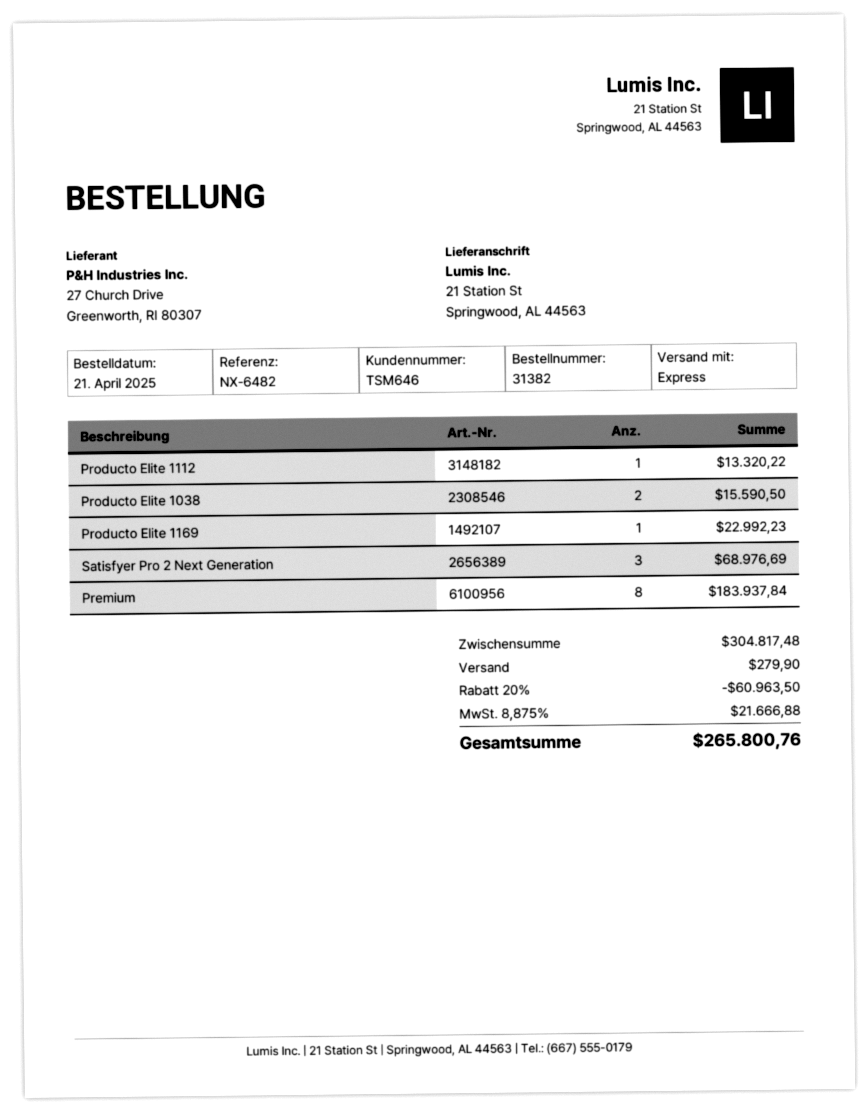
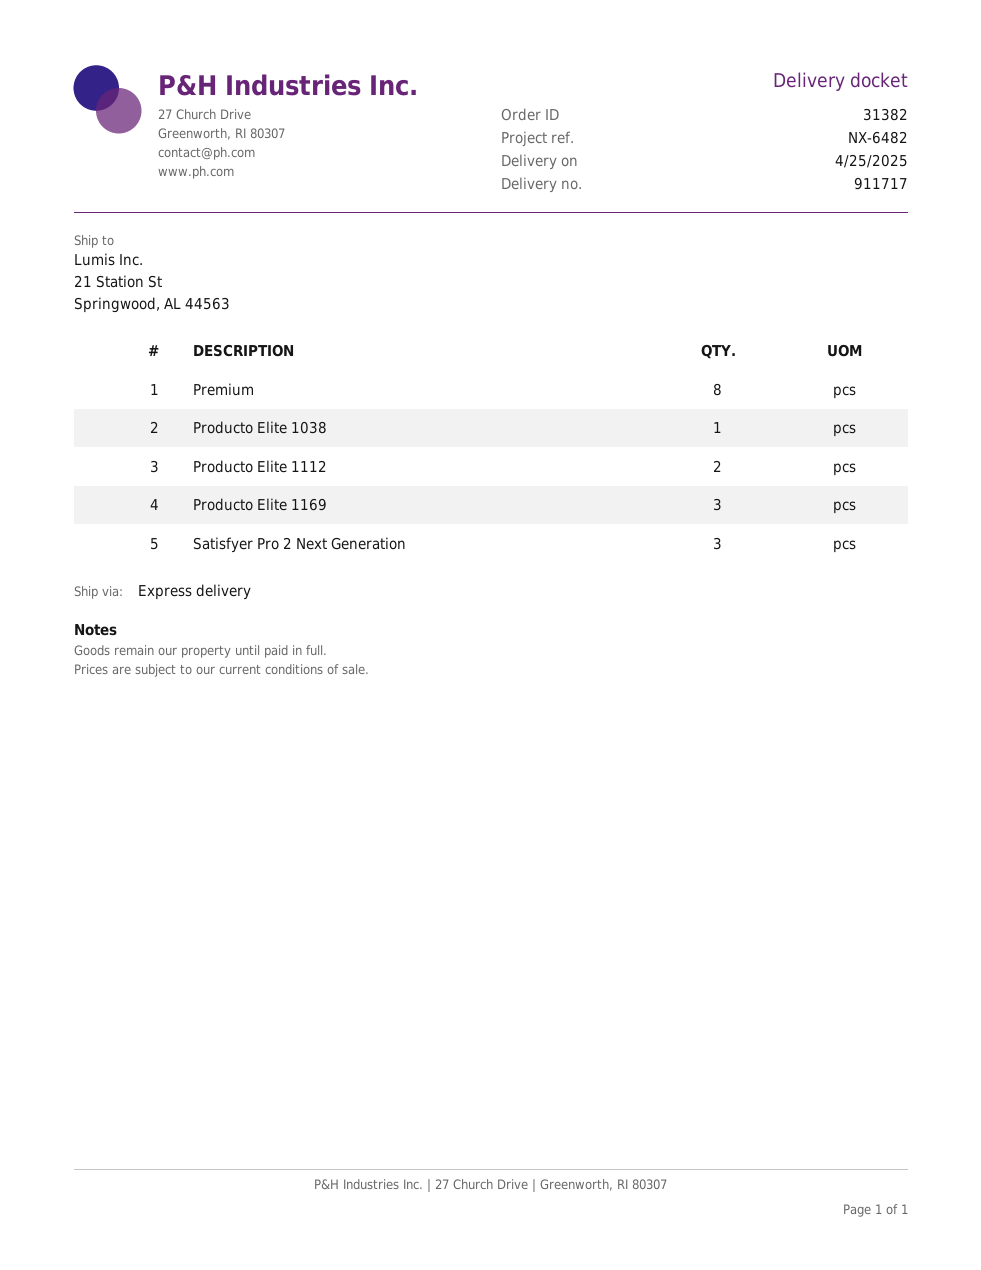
Producto Elite 1112: 1 -> 2
Producto Elite 1038: 2 -> 1
Producto Elite 1169: 1 -> 3

